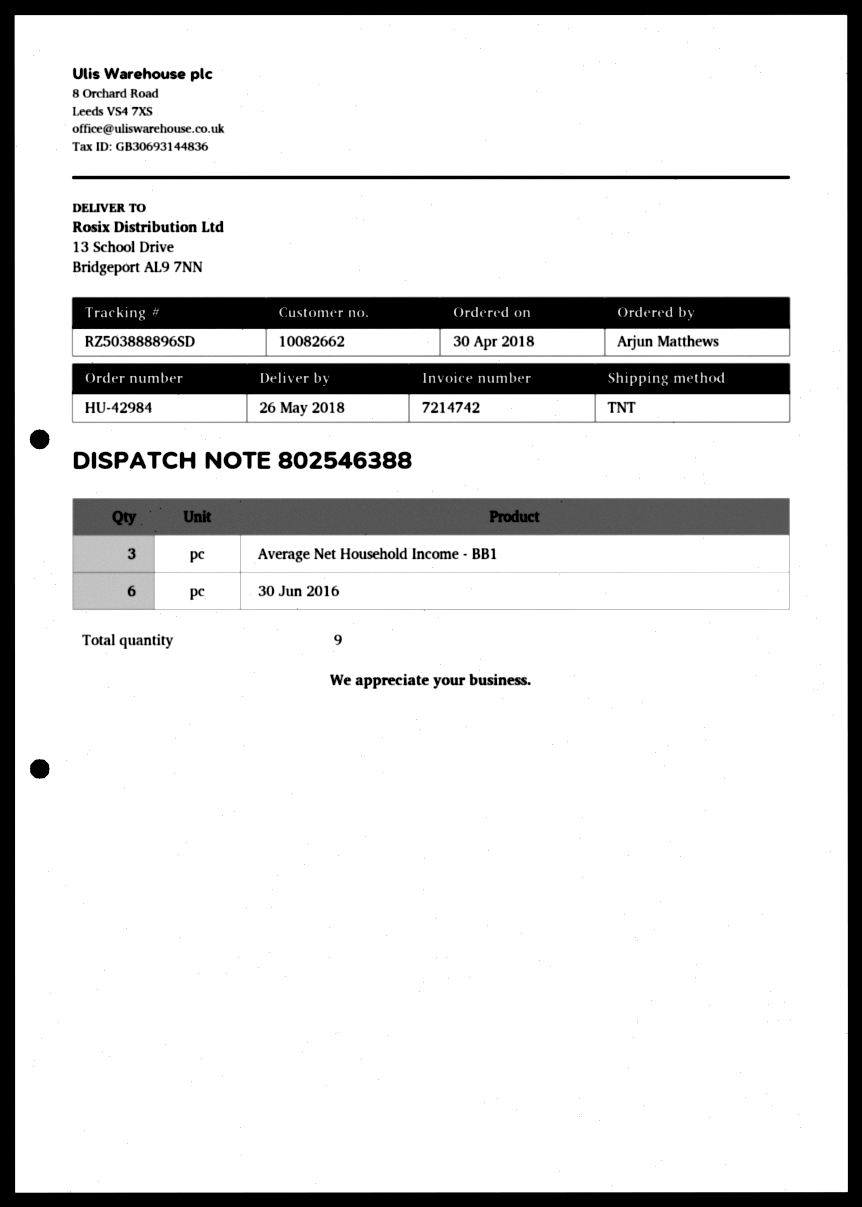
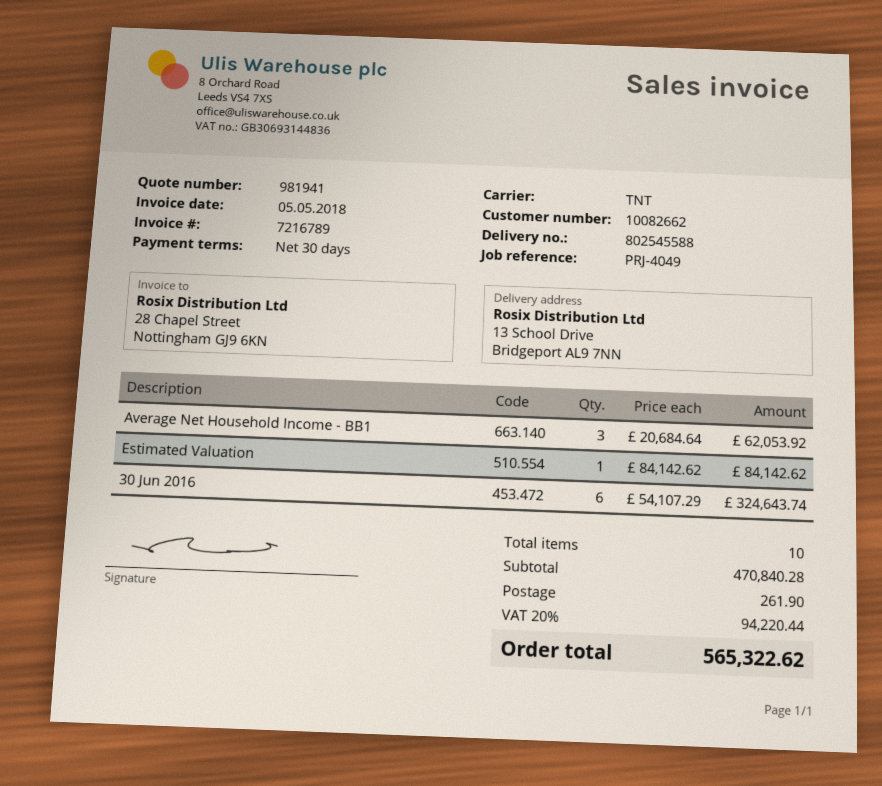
delivery note number: 802546388 -> 802545588
invoice number: 7214742 -> 7216789
Estimated Valuation: none -> 1
total quantity: 9 -> 10

